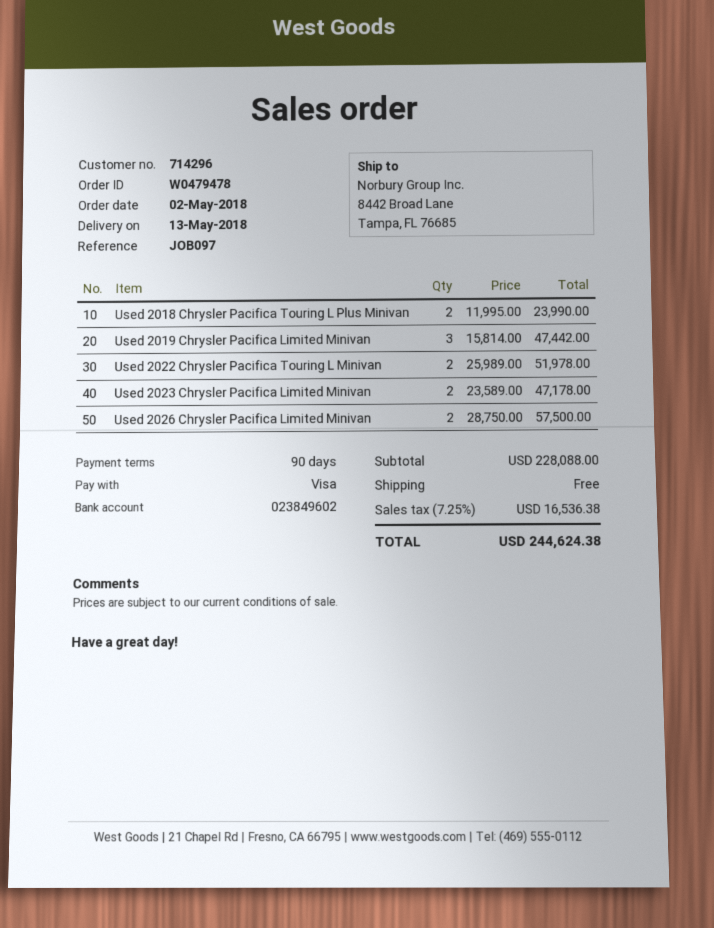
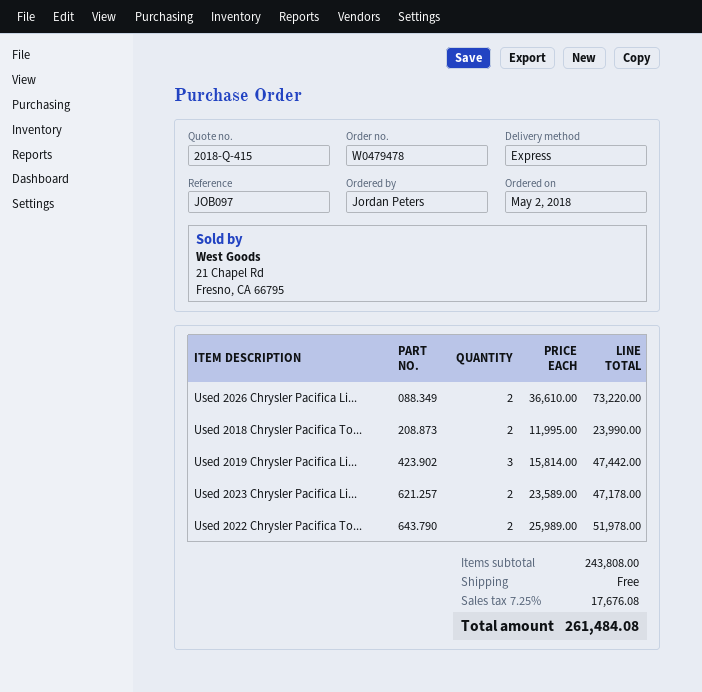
Used 2026 Chrysler Pacifica Limited Minivan: 2 x 28750.00 = 57500.00 -> 2 x 36610.00 = 73220.00
subtotal: 228088.00 -> 243808.00
tax: 7.25% = 16536.38 -> 7.25% = 17676.08
total: 244624.38 -> 261484.08

